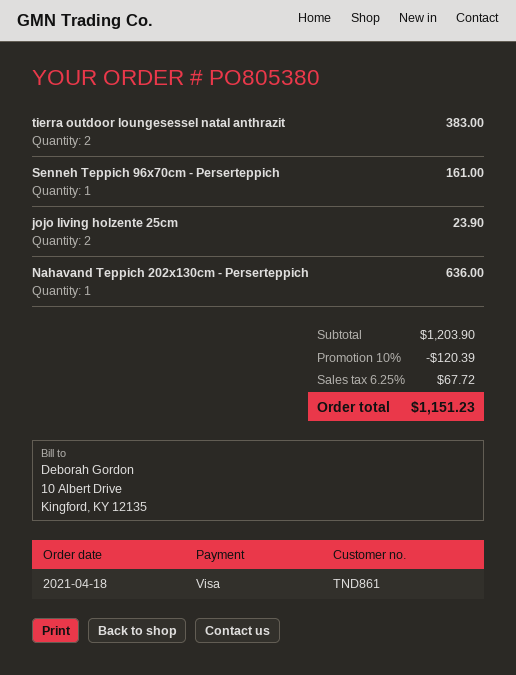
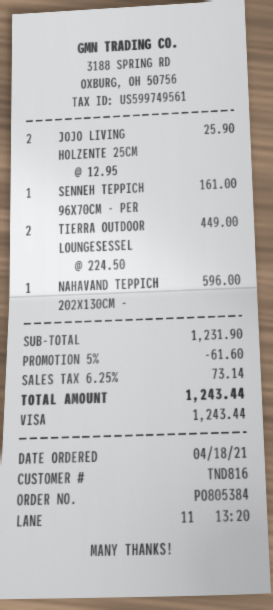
order number: PO805380 -> PO805384
customer number: TND861 -> TND816
tierra outdoor loungesessel natal anthrazit: 2 for 383.00 -> 2 for 449.00
jojo living holzente 25cm: 2 for 23.90 -> 2 for 25.90
Nahavand Teppich 202x130cm - Perserteppich: 1 for 636.00 -> 1 for 596.00
subtotal: 1203.90 -> 1231.90
discount: 10% = 120.39 -> 5% = 61.60
tax: 6.25% = 67.72 -> 6.25% = 73.14
total: 1151.23 -> 1243.44

